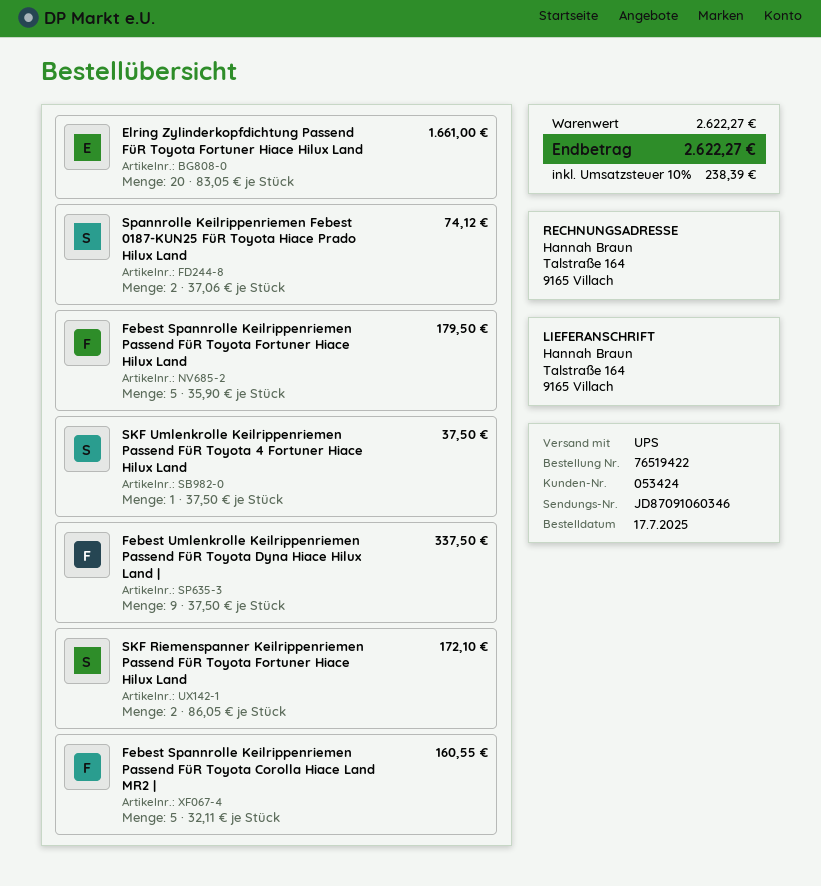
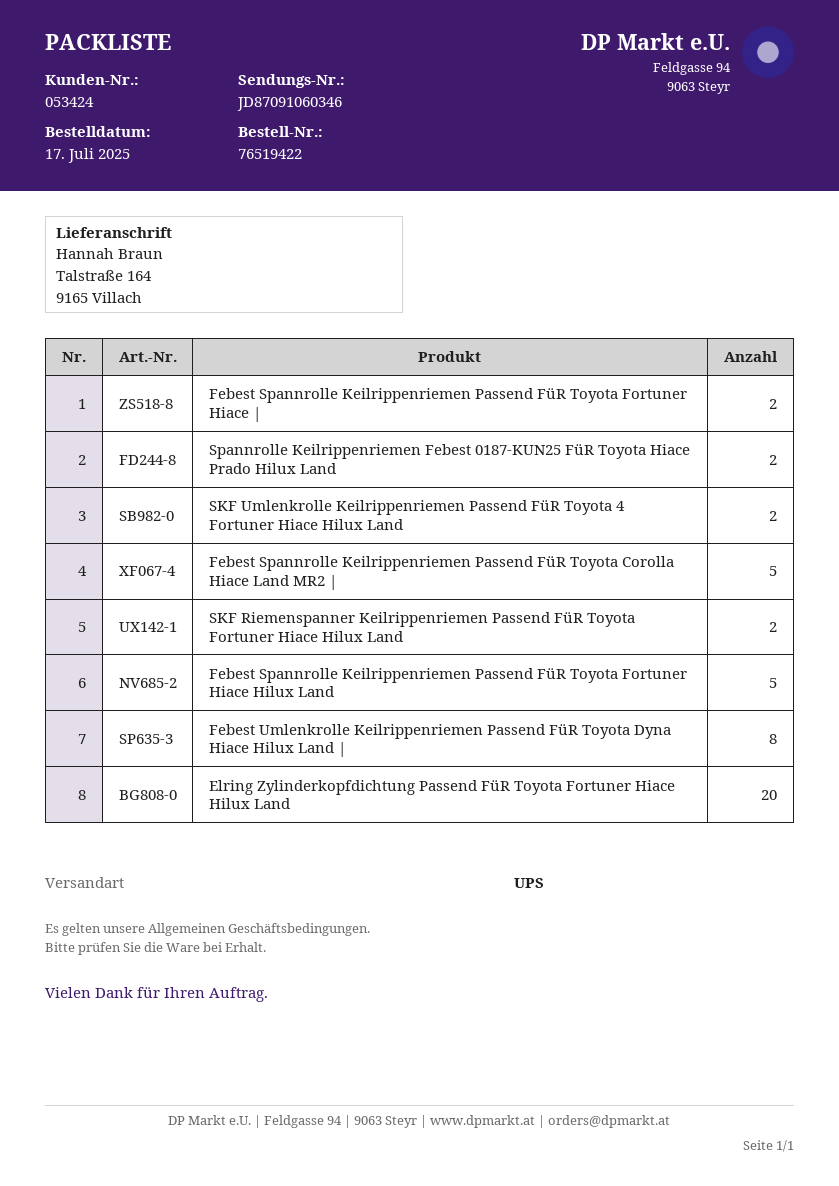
SKF Umlenkrolle Keilrippenriemen Passend FüR Toyota 4 Fortuner Hiace Hilux Land: 1 -> 2
Febest Umlenkrolle Keilrippenriemen Passend FüR Toyota Dyna Hiace Hilux Land |: 9 -> 8
Febest Spannrolle Keilrippenriemen Passend FüR Toyota Fortuner Hiace |: none -> 2

